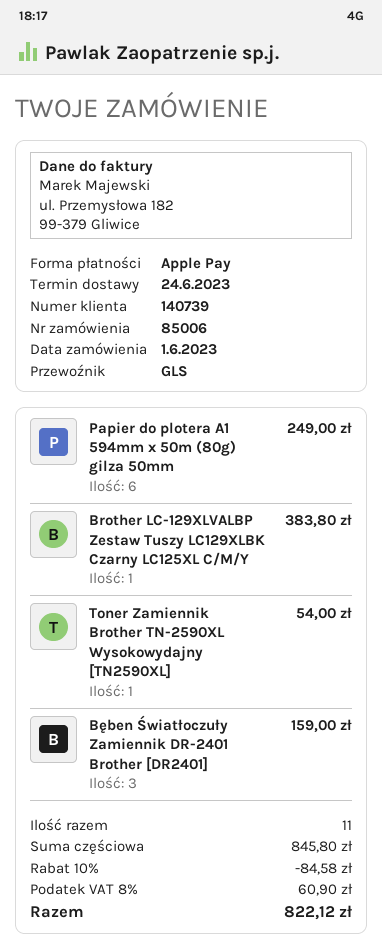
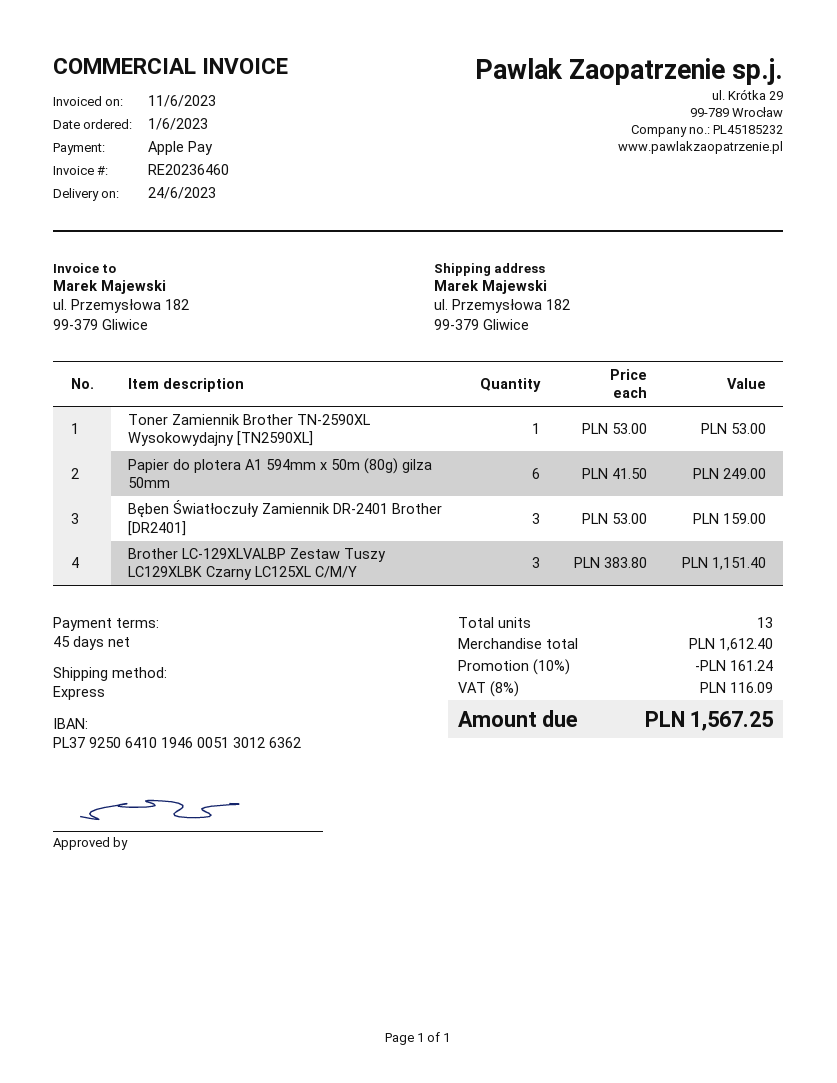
shipping method: GLS -> express
Brother LC-129XLVALBP Zestaw Tuszy LC129XLBK Czarny LC125XL C/M/Y: 1 for 383.80 -> 3 for 1151.40
Toner Zamiennik Brother TN-2590XL Wysokowydajny [TN2590XL]: 1 for 54.00 -> 1 for 53.00
total quantity: 11 -> 13
subtotal: 845.80 -> 1612.40
discount: 10% = 84.58 -> 10% = 161.24
tax: 8% = 60.90 -> 8% = 116.09
total: 822.12 -> 1567.25

